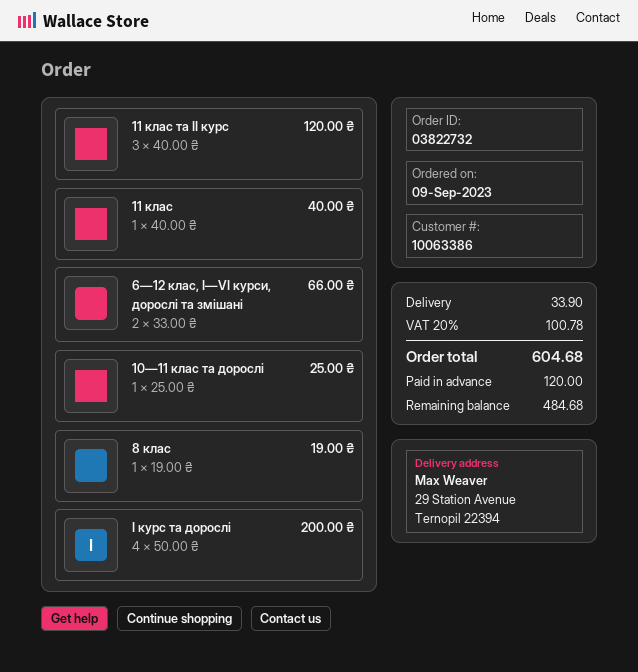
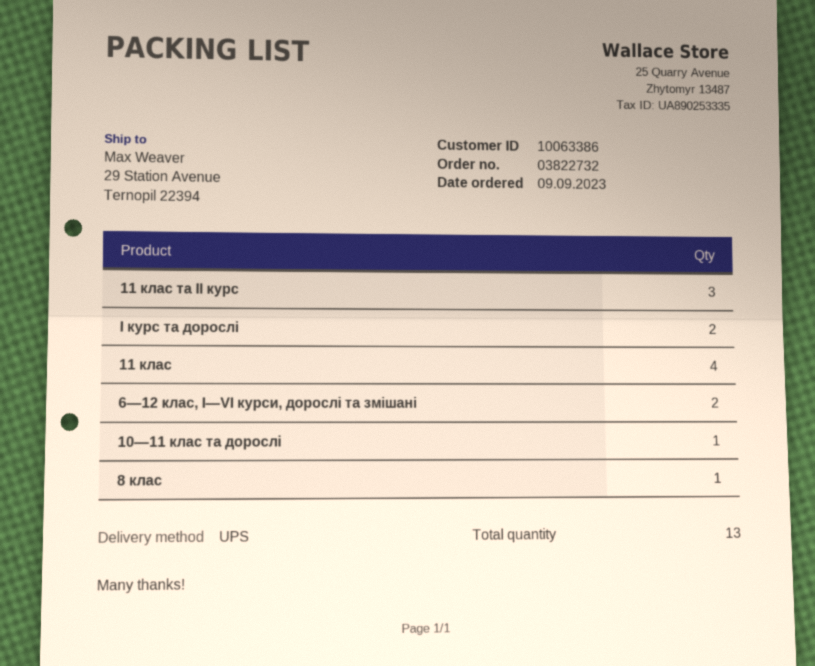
11 клас: 1 -> 4
I курс та дорослі: 4 -> 2

